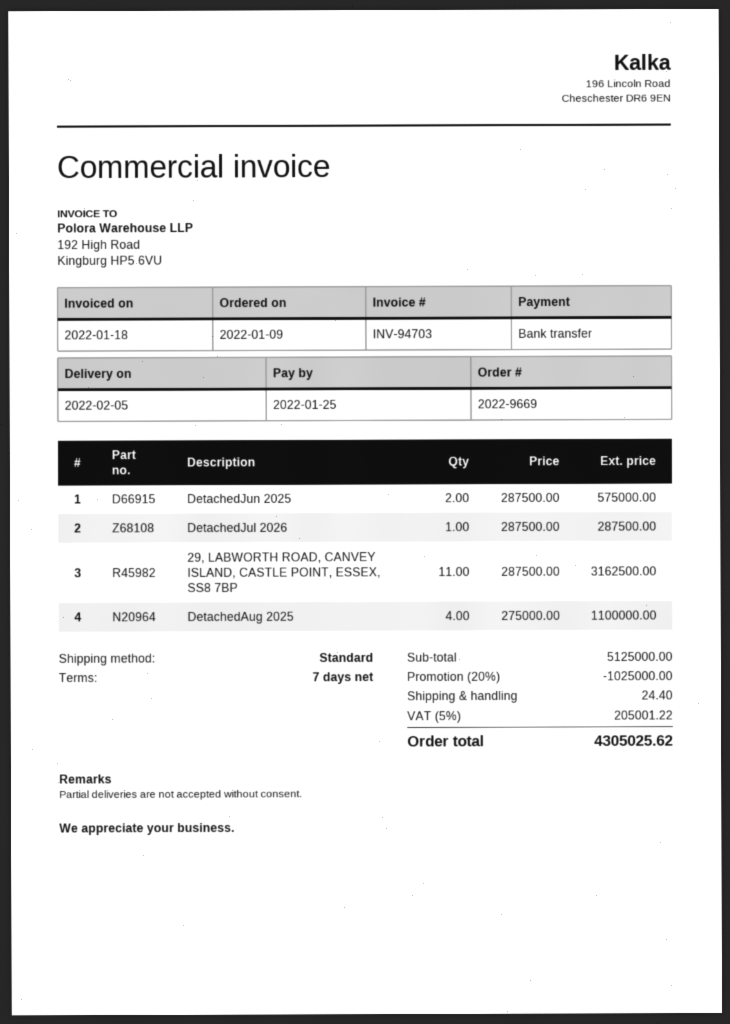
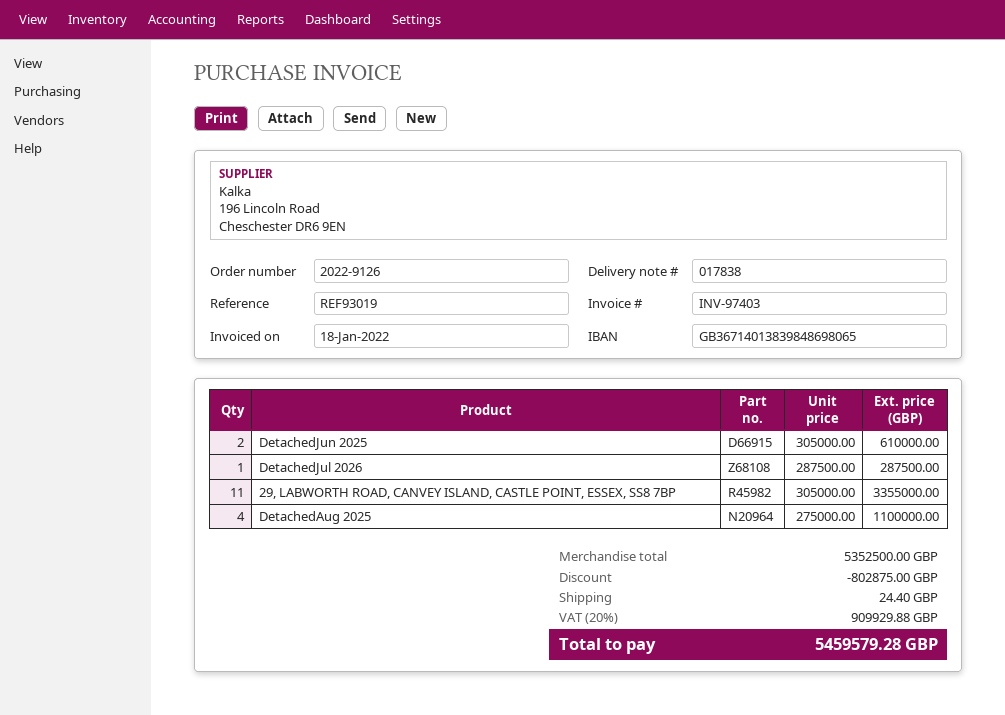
order number: 2022-9669 -> 2022-9126
invoice number: INV-94703 -> INV-97403
DetachedJun 2025: 2 x 287500.00 = 575000.00 -> 2 x 305000.00 = 610000.00
29, LABWORTH ROAD, CANVEY ISLAND, CASTLE POINT, ESSEX, SS8 7BP: 11 x 287500.00 = 3162500.00 -> 11 x 305000.00 = 3355000.00
subtotal: 5125000.00 -> 5352500.00
discount: 1025000.00 -> 802875.00
tax: 5% = 205001.22 -> 20% = 909929.88
total: 4305025.62 -> 5459579.28

